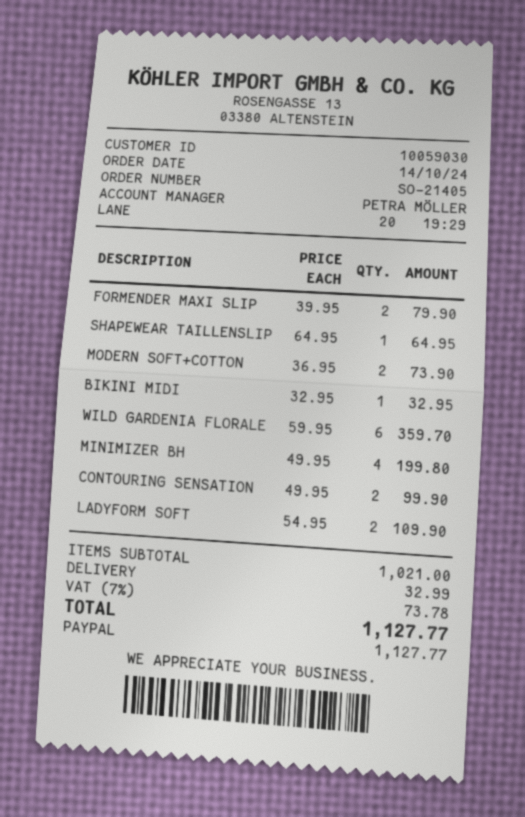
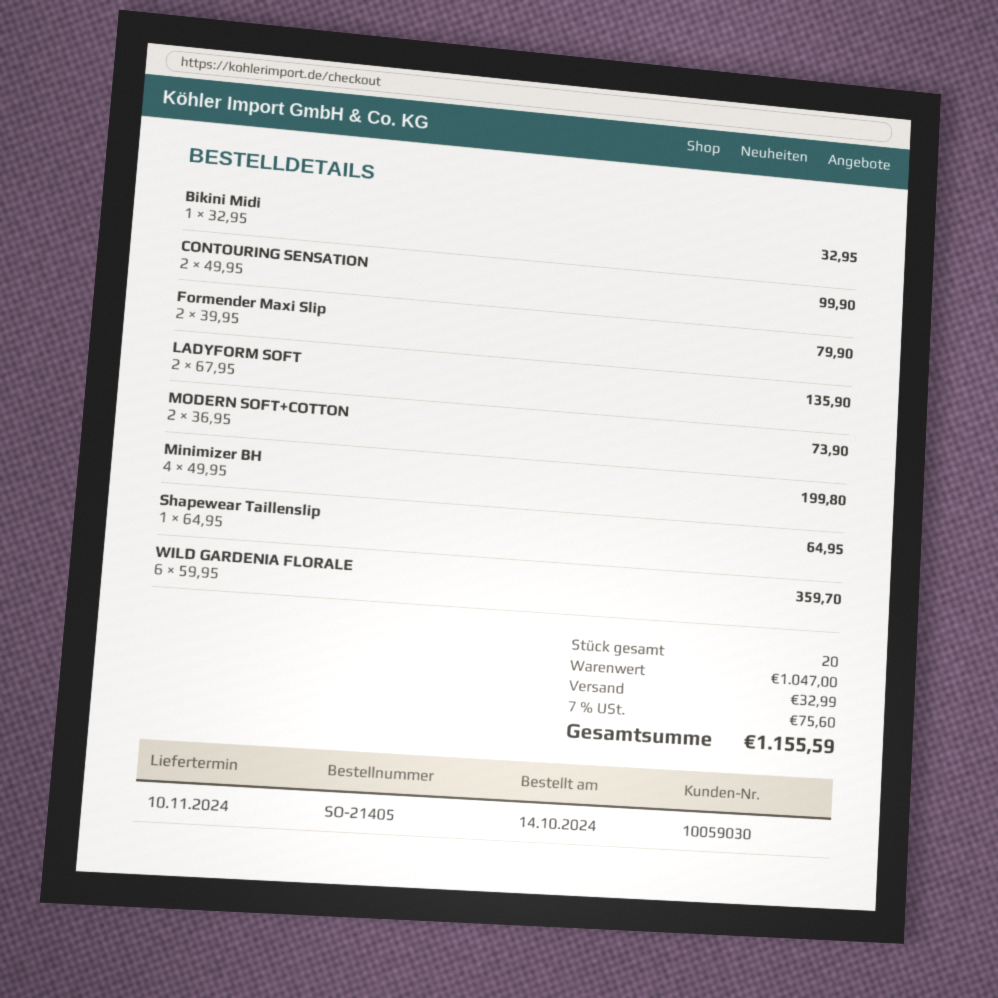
LADYFORM SOFT: 2 x 54.95 = 109.90 -> 2 x 67.95 = 135.90
subtotal: 1021.00 -> 1047.00
tax: 7% = 73.78 -> 7% = 75.60
total: 1127.77 -> 1155.59

